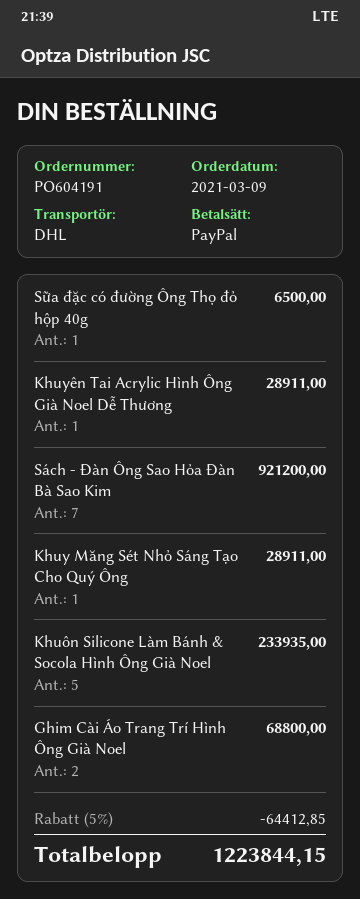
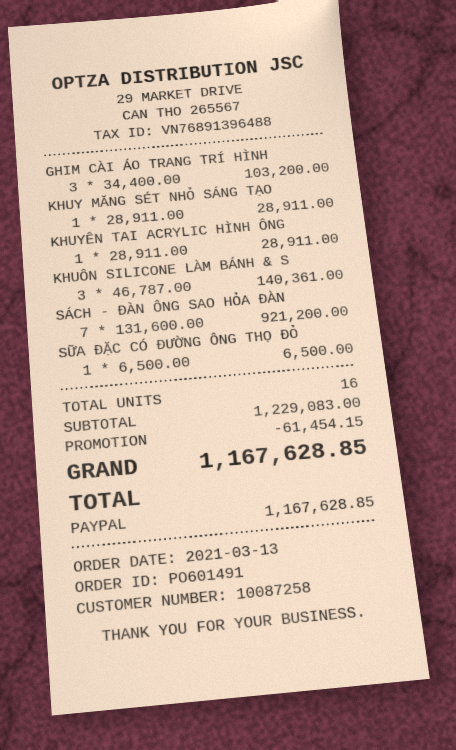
order number: PO604191 -> PO601491
order date: 2021-03-09 -> 2021-03-13
Khuôn Silicone Làm Bánh & Socola Hình Ông Già Noel: 5 for 233935.00 -> 3 for 140361.00
Ghim Cài Áo Trang Trí Hình Ông Già Noel: 2 for 68800.00 -> 3 for 103200.00
discount: 64412.85 -> 61454.15
total: 1223844.15 -> 1167628.85

